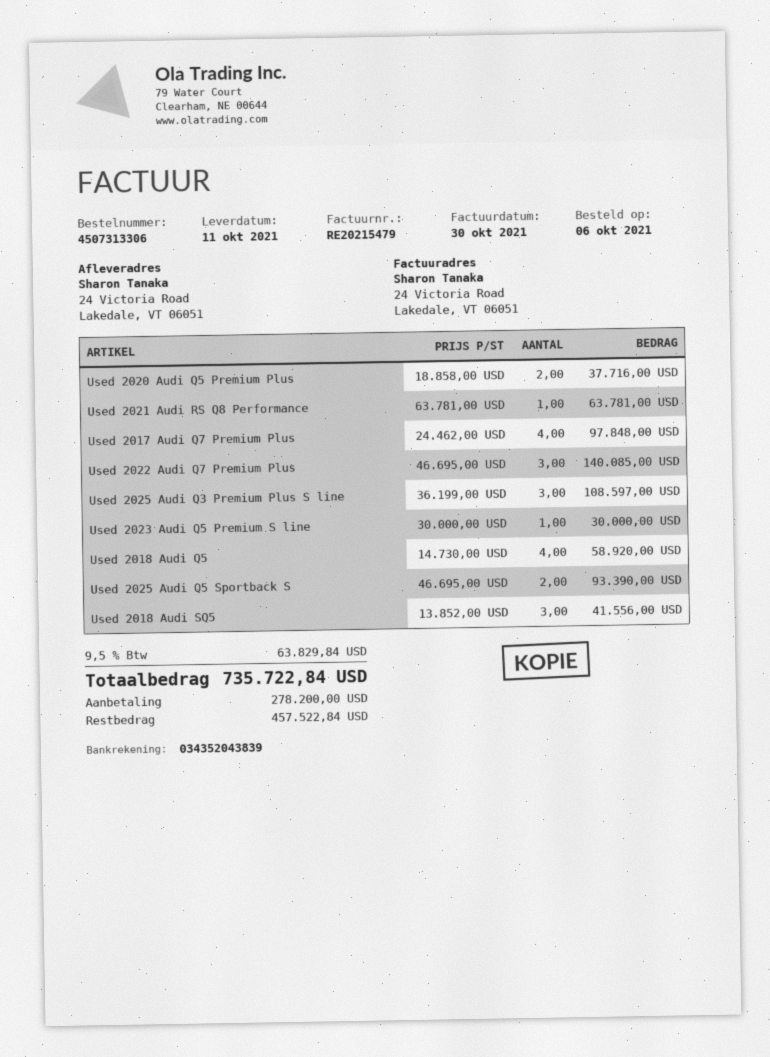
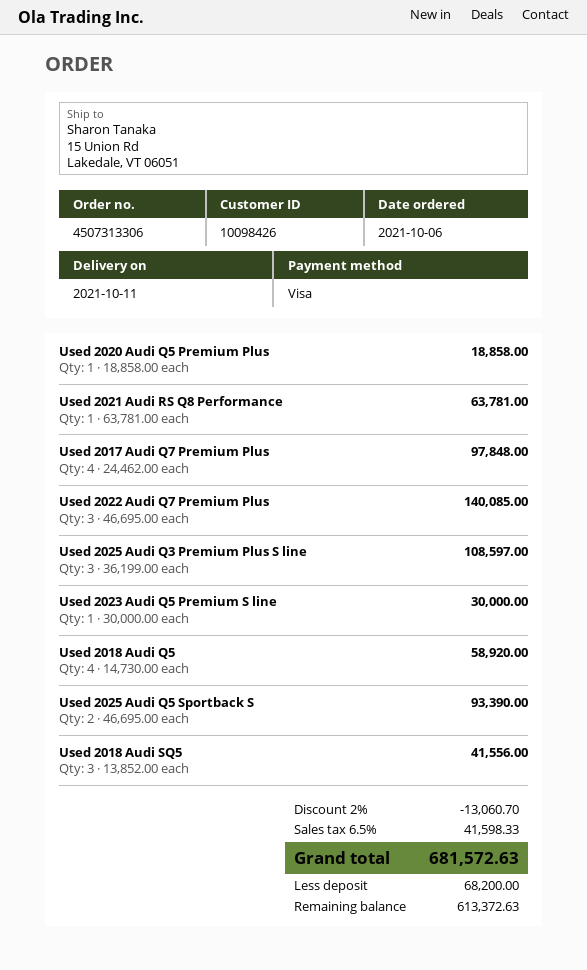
ship to: 24 Victoria Road, Lakedale, VT 06051 -> 15 Union Rd, Lakedale, VT 06051
Used 2020 Audi Q5 Premium Plus: 2 x 18858.00 = 37716.00 -> 1 x 18858.00 = 18858.00
discount: none -> 2% = 13060.70
tax: 9.5% = 63829.84 -> 6.5% = 41598.33
total: 735722.84 -> 681572.63
deposit: 278200.00 -> 68200.00
balance: 457522.84 -> 613372.63

